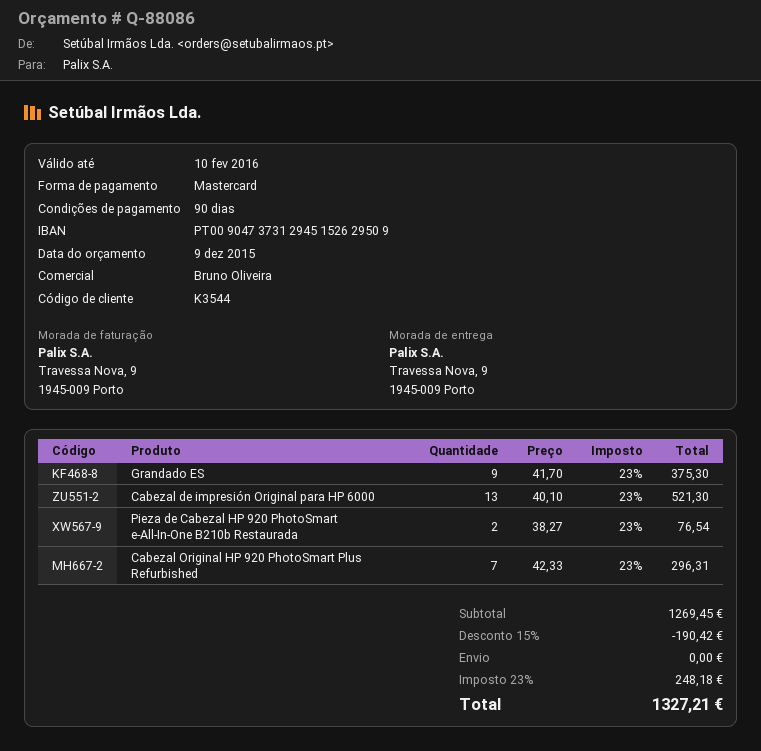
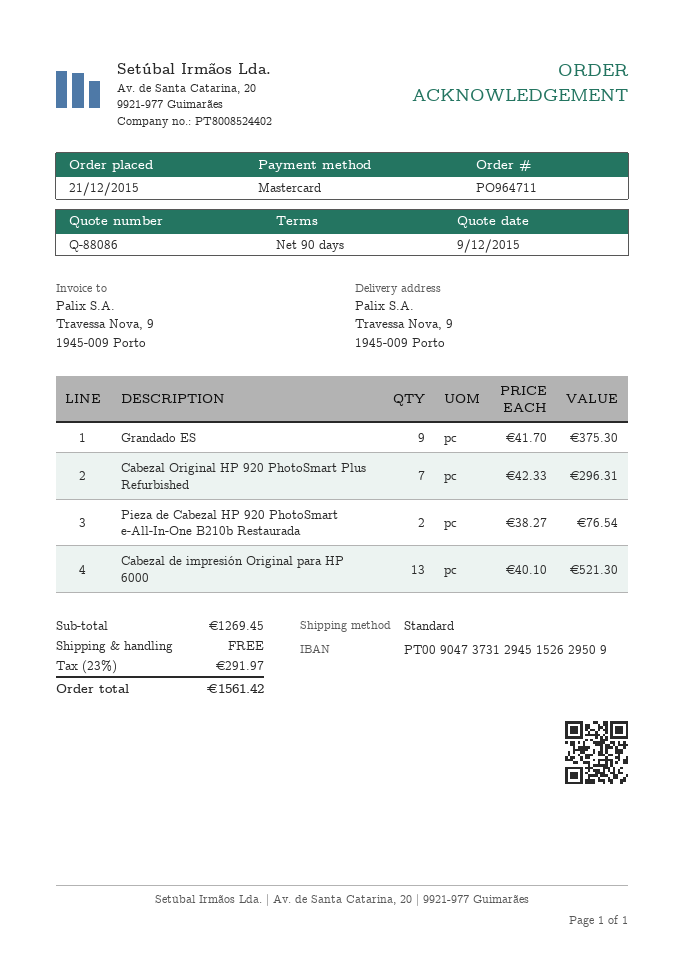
discount: 15% = 190.42 -> none
tax: 23% = 248.18 -> 23% = 291.97
total: 1327.21 -> 1561.42

